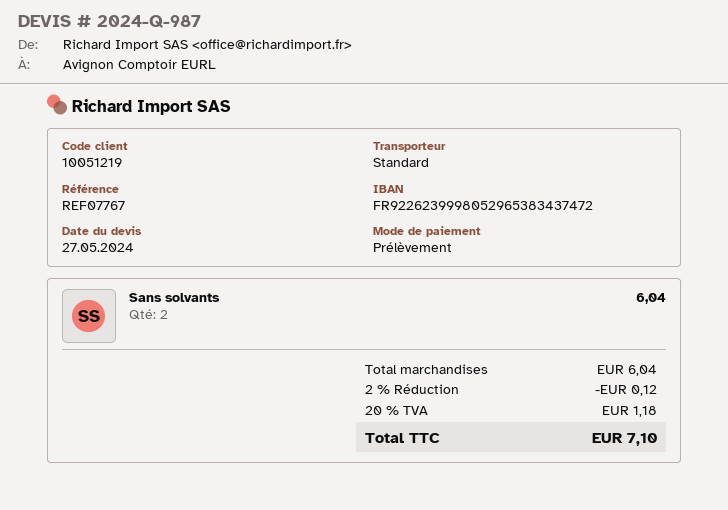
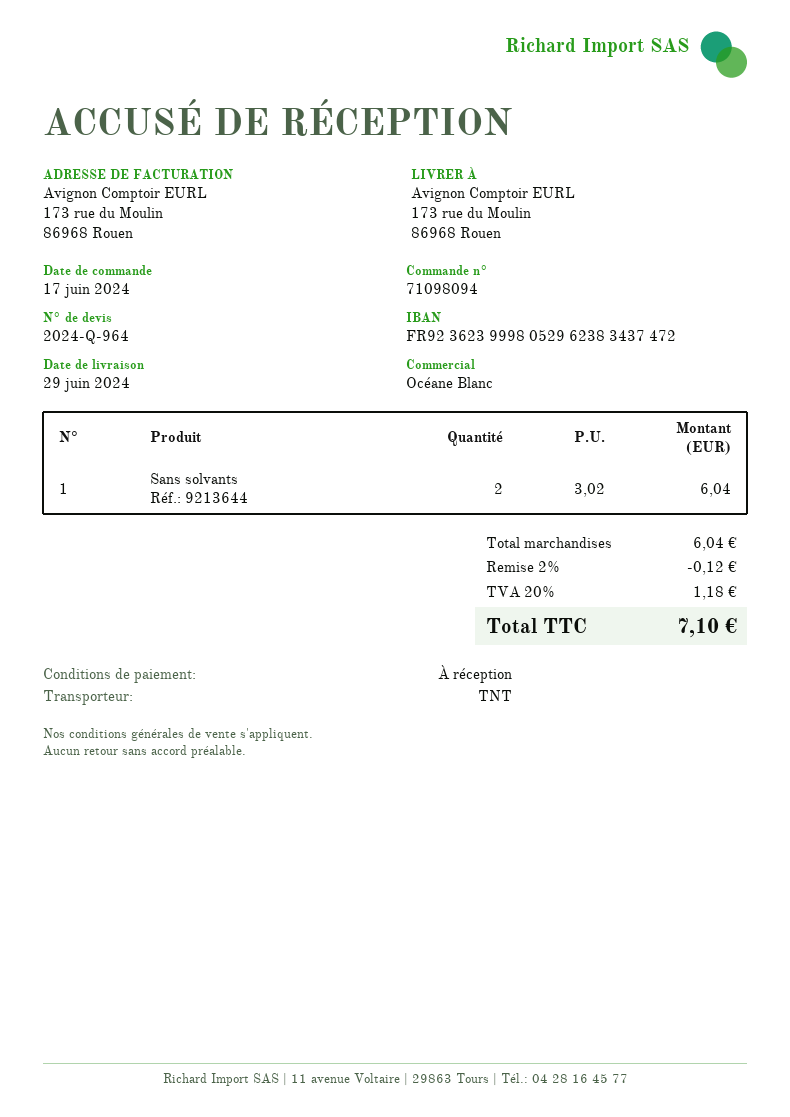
quote number: 2024-Q-987 -> 2024-Q-964
bank account: FR9226239998052965383437472 -> FR9236239998052962383437472
shipping method: standard -> TNT

